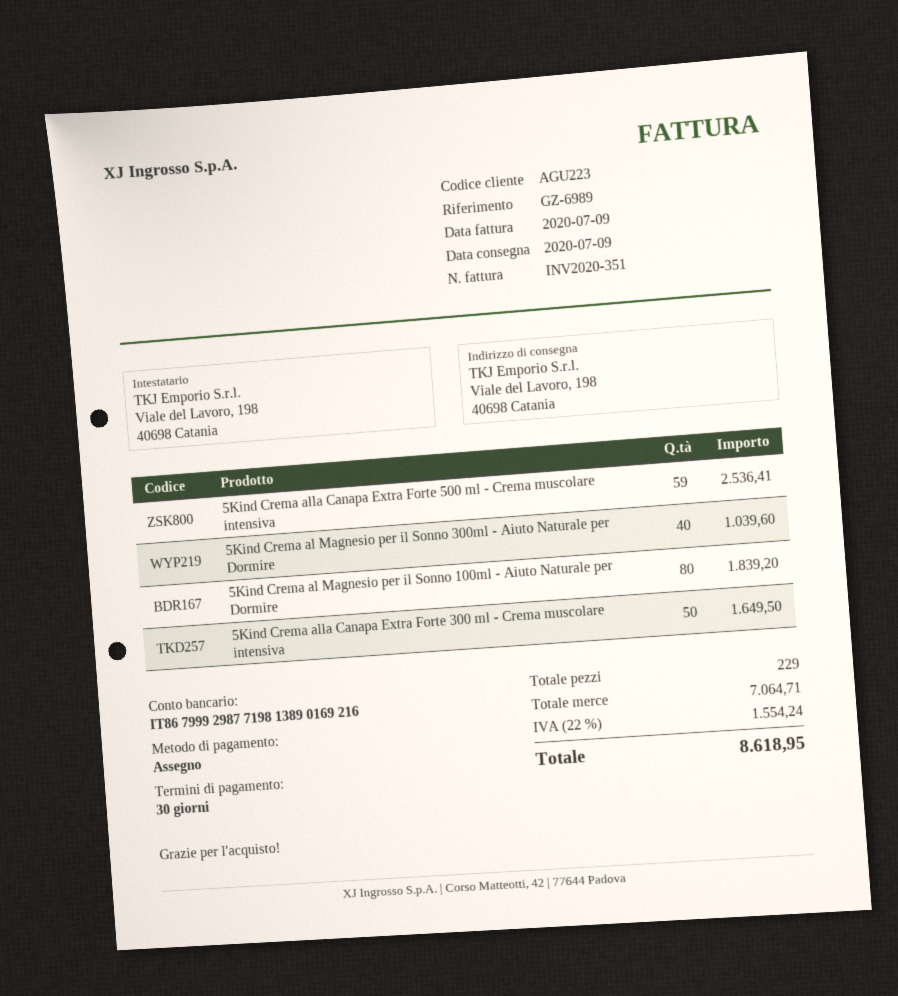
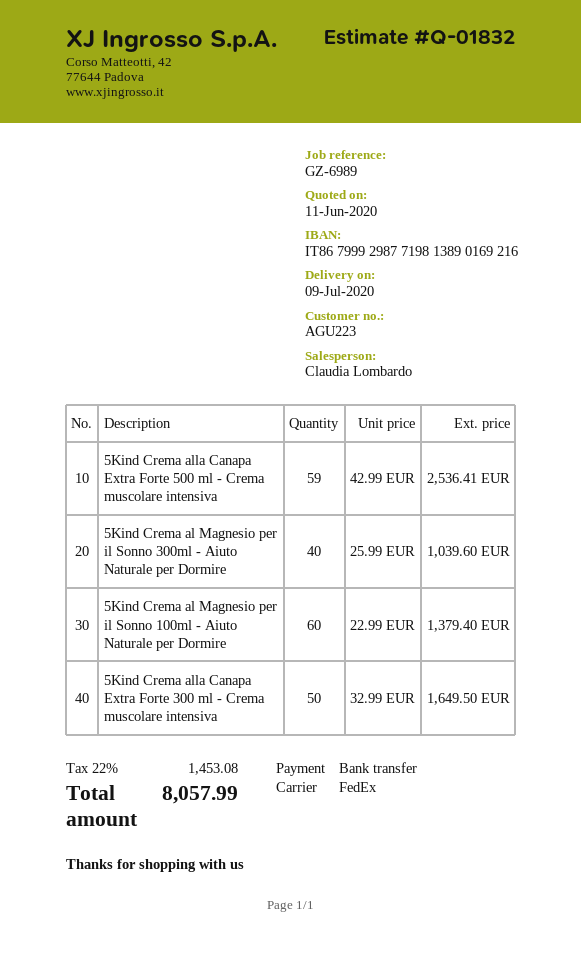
payment method: cheque -> bank transfer
5Kind Crema al Magnesio per il Sonno 100ml - Aiuto Naturale per Dormire: 80 for 1839.20 -> 60 for 1379.40
tax: 22% = 1554.24 -> 22% = 1453.08
total: 8618.95 -> 8057.99

